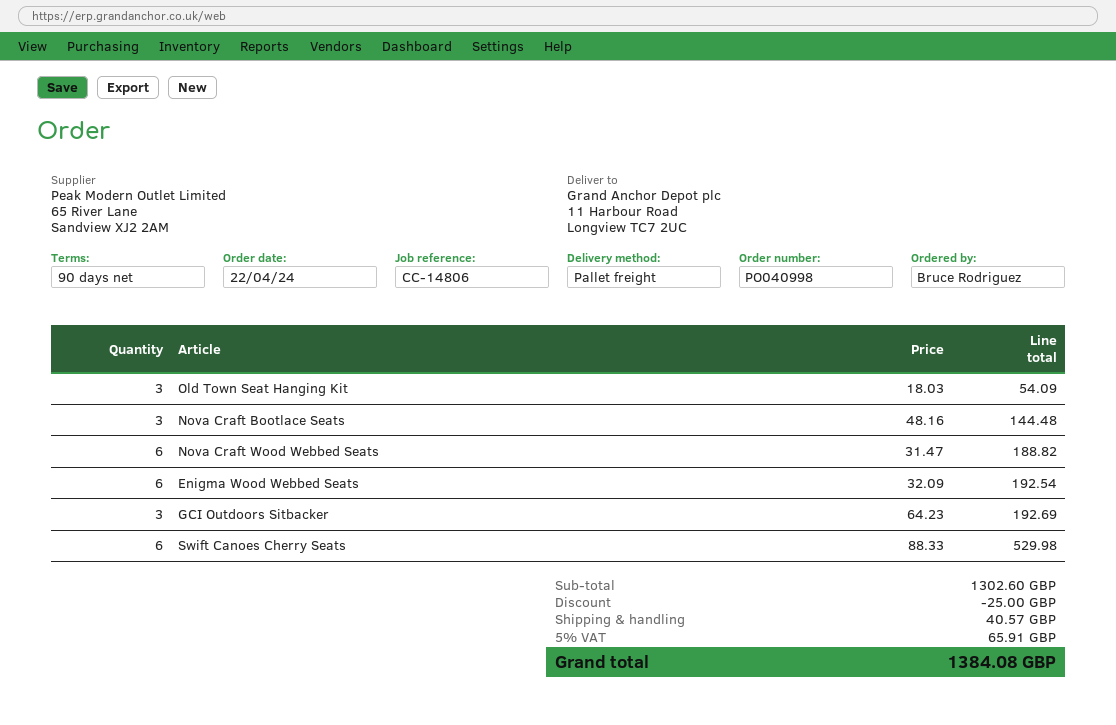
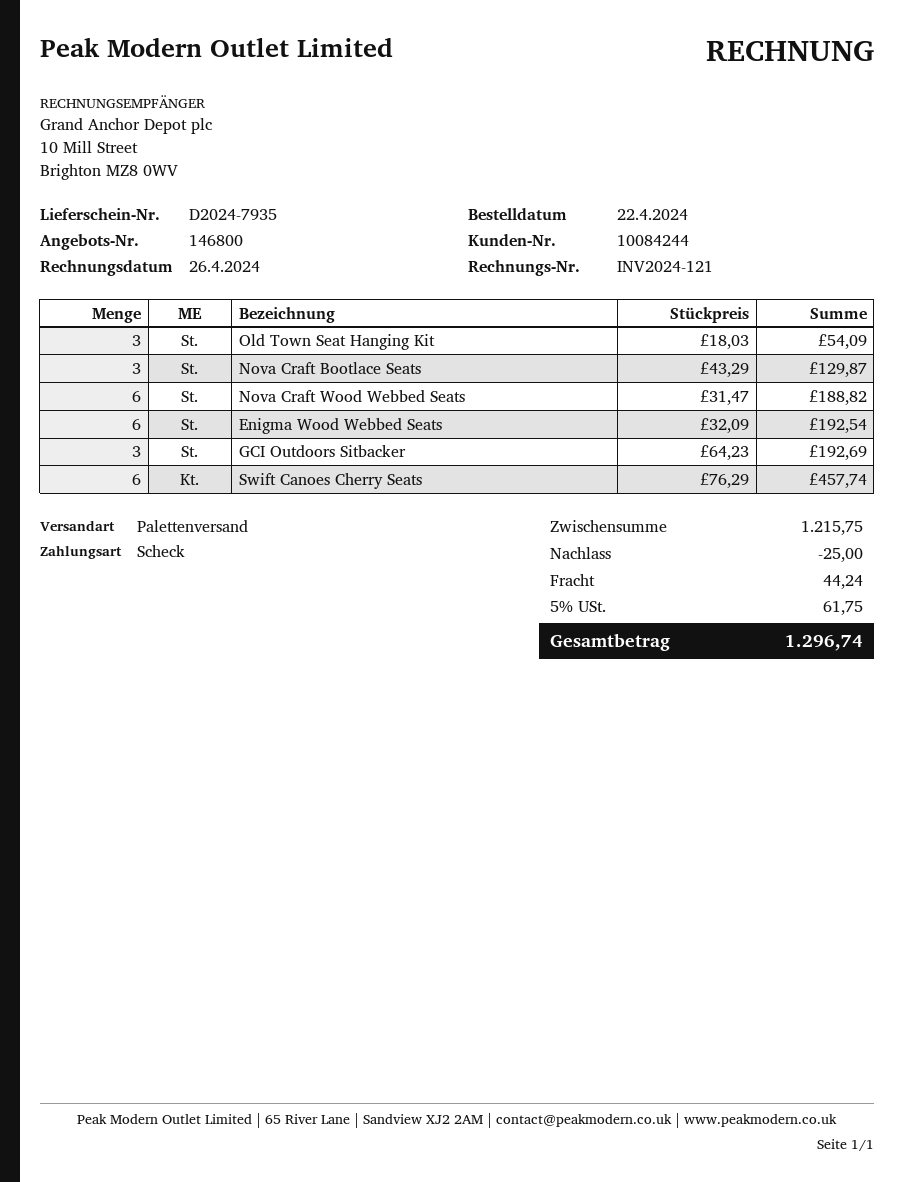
Nova Craft Bootlace Seats: 3 x 48.16 = 144.48 -> 3 x 43.29 = 129.87
Swift Canoes Cherry Seats: 6 x 88.33 = 529.98 -> 6 x 76.29 = 457.74
subtotal: 1302.60 -> 1215.75
shipping: 40.57 -> 44.24
tax: 5% = 65.91 -> 5% = 61.75
total: 1384.08 -> 1296.74

